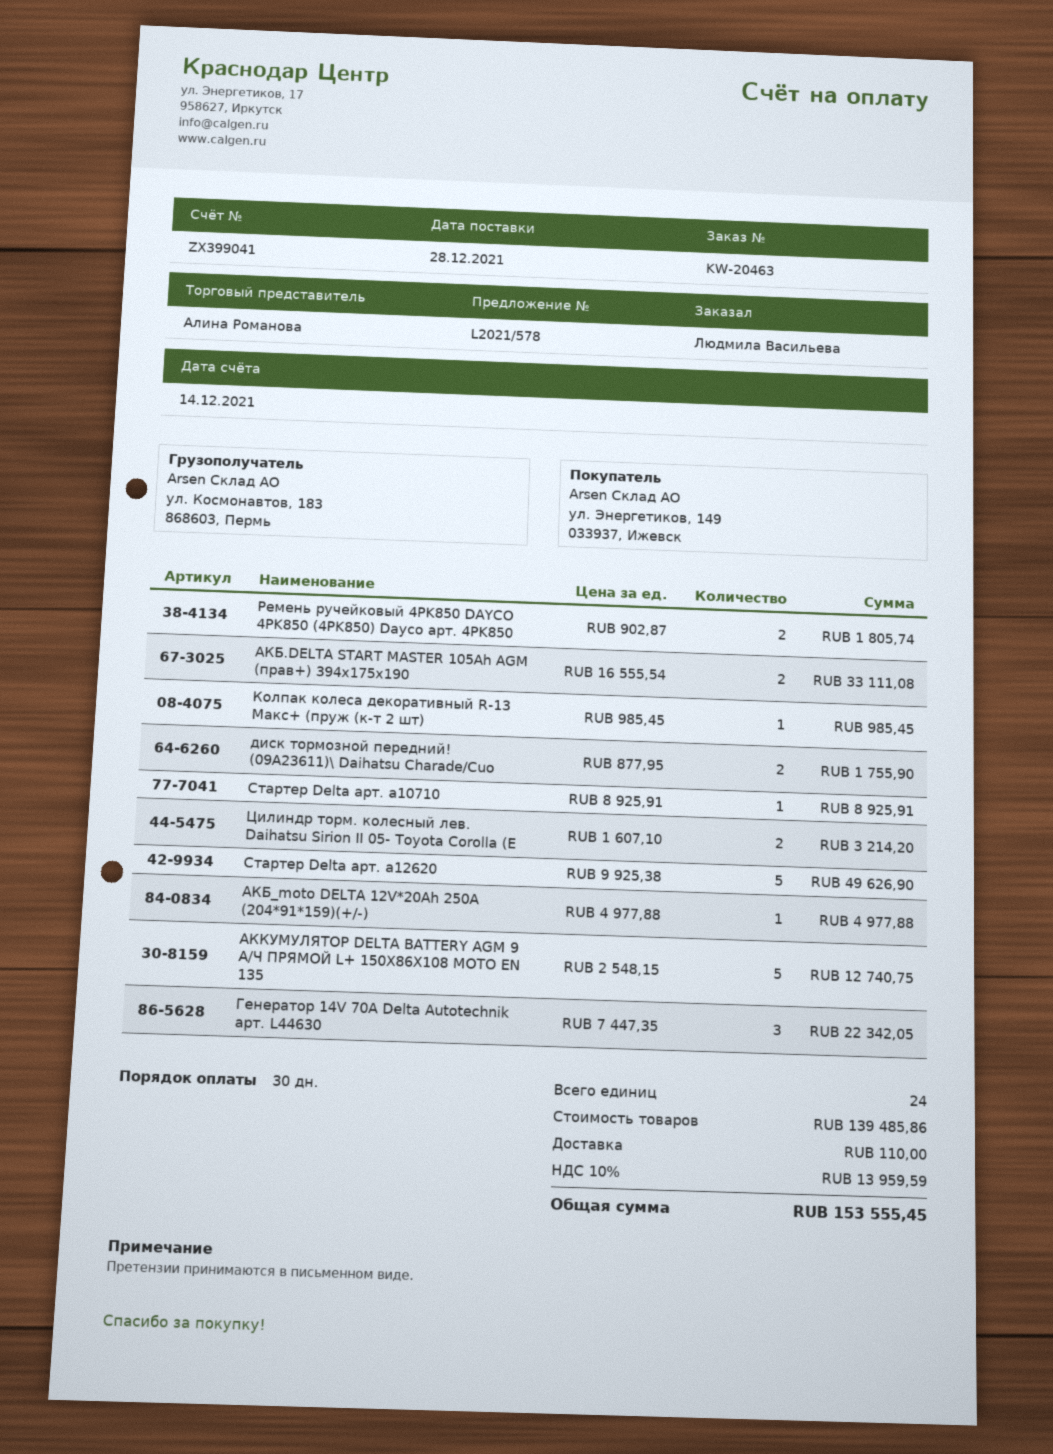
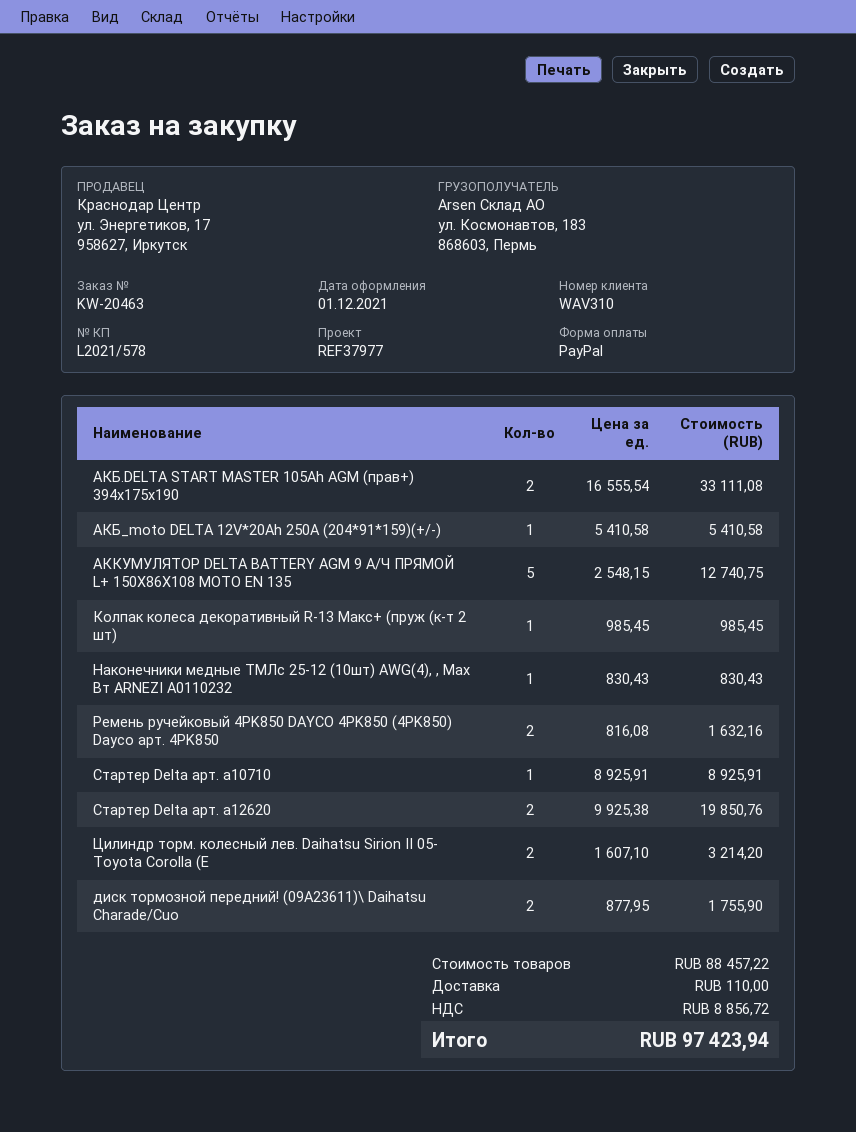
Ремень ручейковый 4PK850 DAYCO 4PK850 (4PK850) Dayco арт. 4PK850: 2 x 902.87 = 1805.74 -> 2 x 816.08 = 1632.16
Стартер Delta арт. a12620: 5 x 9925.38 = 49626.90 -> 2 x 9925.38 = 19850.76
АКБ_moto DELTA 12V*20Ah 250A (204*91*159)(+/-): 1 x 4977.88 = 4977.88 -> 1 x 5410.58 = 5410.58
Генератор 14V 70A Delta Autotechnik арт. L44630: 3 x 7447.35 = 22342.05 -> none
Наконечники медные ТМЛс 25-12 (10шт) AWG(4), , Max Вт ARNEZI A0110232: none -> 1 x 830.43 = 830.43
subtotal: 139485.86 -> 88457.22
tax: 13959.59 -> 8856.72
total: 153555.45 -> 97423.94

